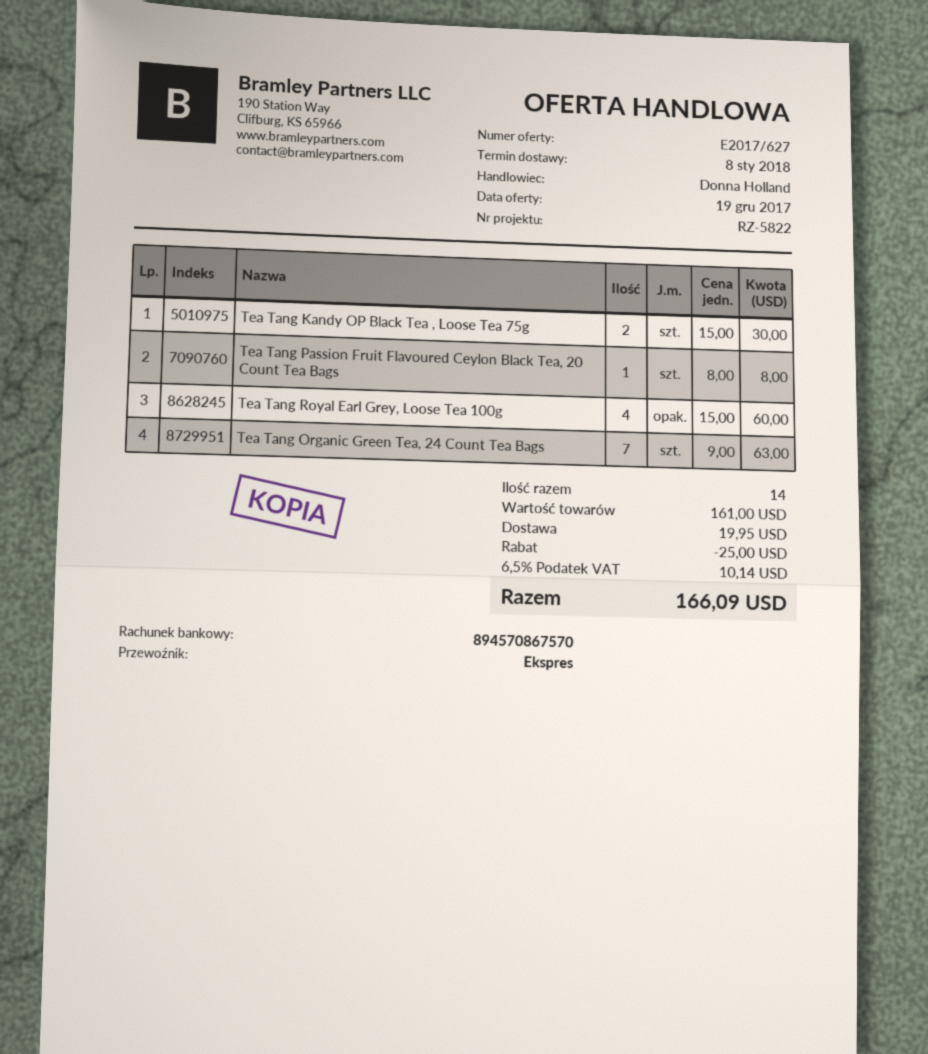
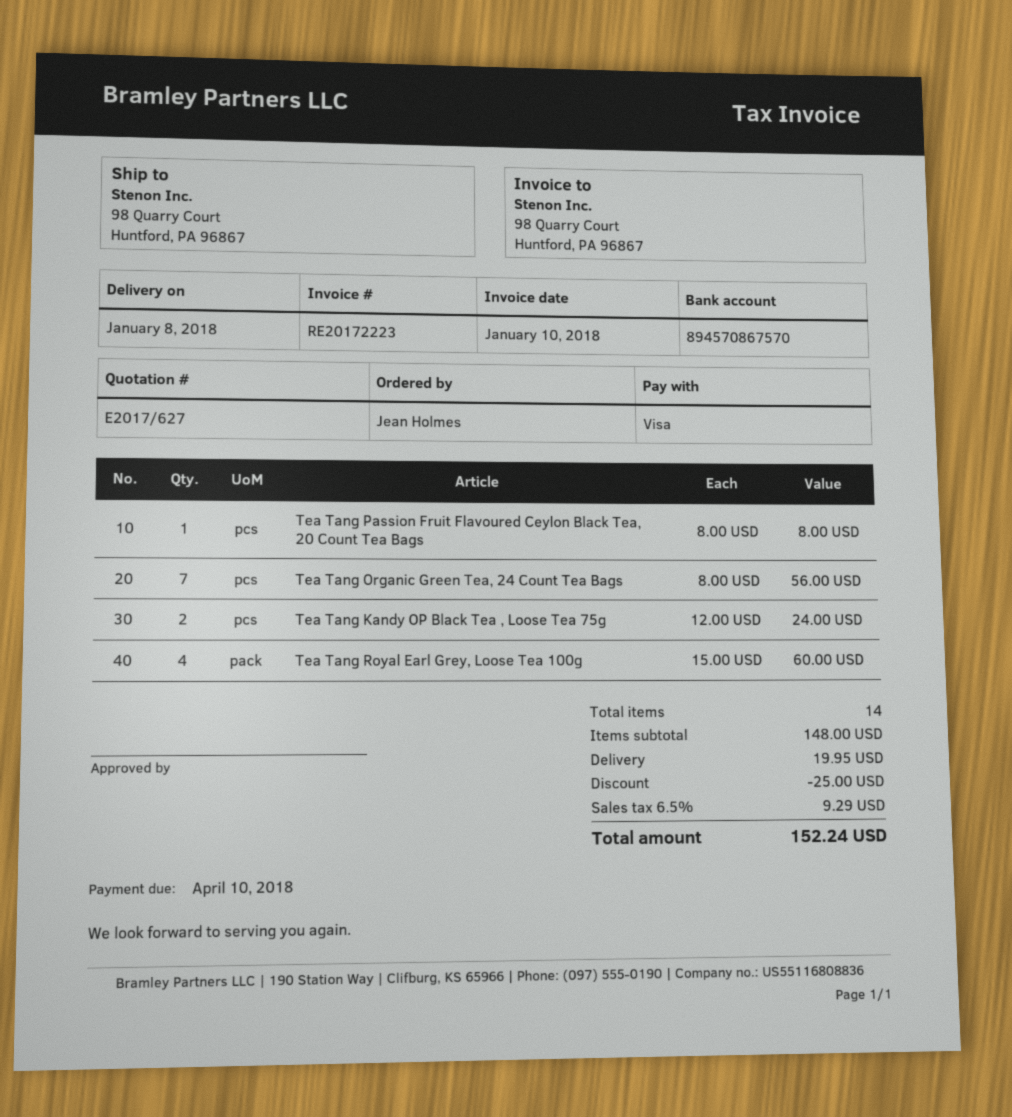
Tea Tang Kandy OP Black Tea , Loose Tea 75g: 2 x 15.00 = 30.00 -> 2 x 12.00 = 24.00
Tea Tang Organic Green Tea, 24 Count Tea Bags: 7 x 9.00 = 63.00 -> 7 x 8.00 = 56.00
subtotal: 161.00 -> 148.00
tax: 6.5% = 10.14 -> 6.5% = 9.29
total: 166.09 -> 152.24

